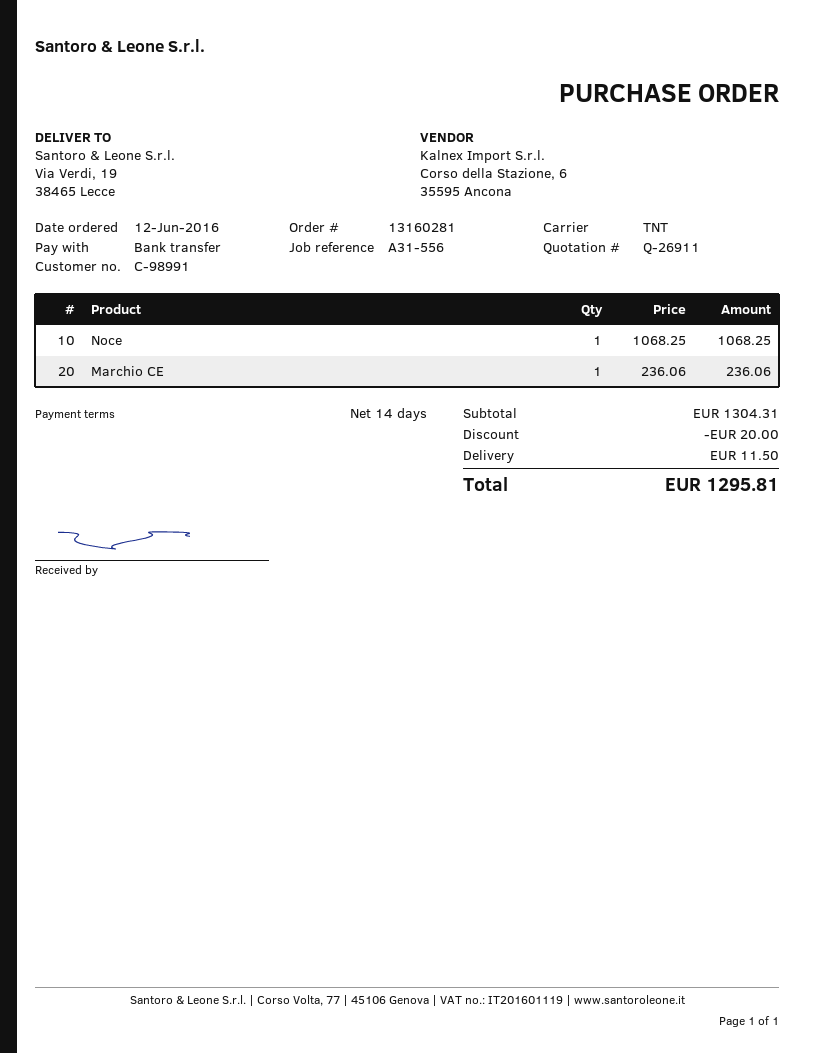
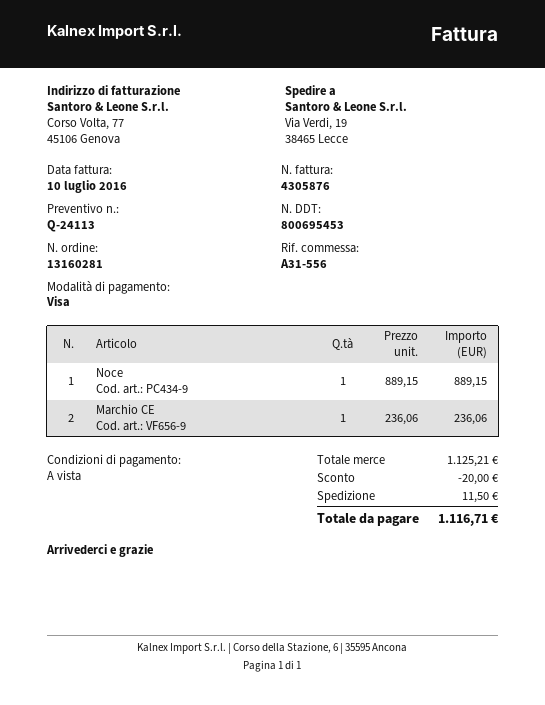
quote number: Q-26911 -> Q-24113
payment terms: 14 days -> on receipt
payment method: bank transfer -> Visa
Noce: 1 x 1068.25 = 1068.25 -> 1 x 889.15 = 889.15
subtotal: 1304.31 -> 1125.21
total: 1295.81 -> 1116.71

